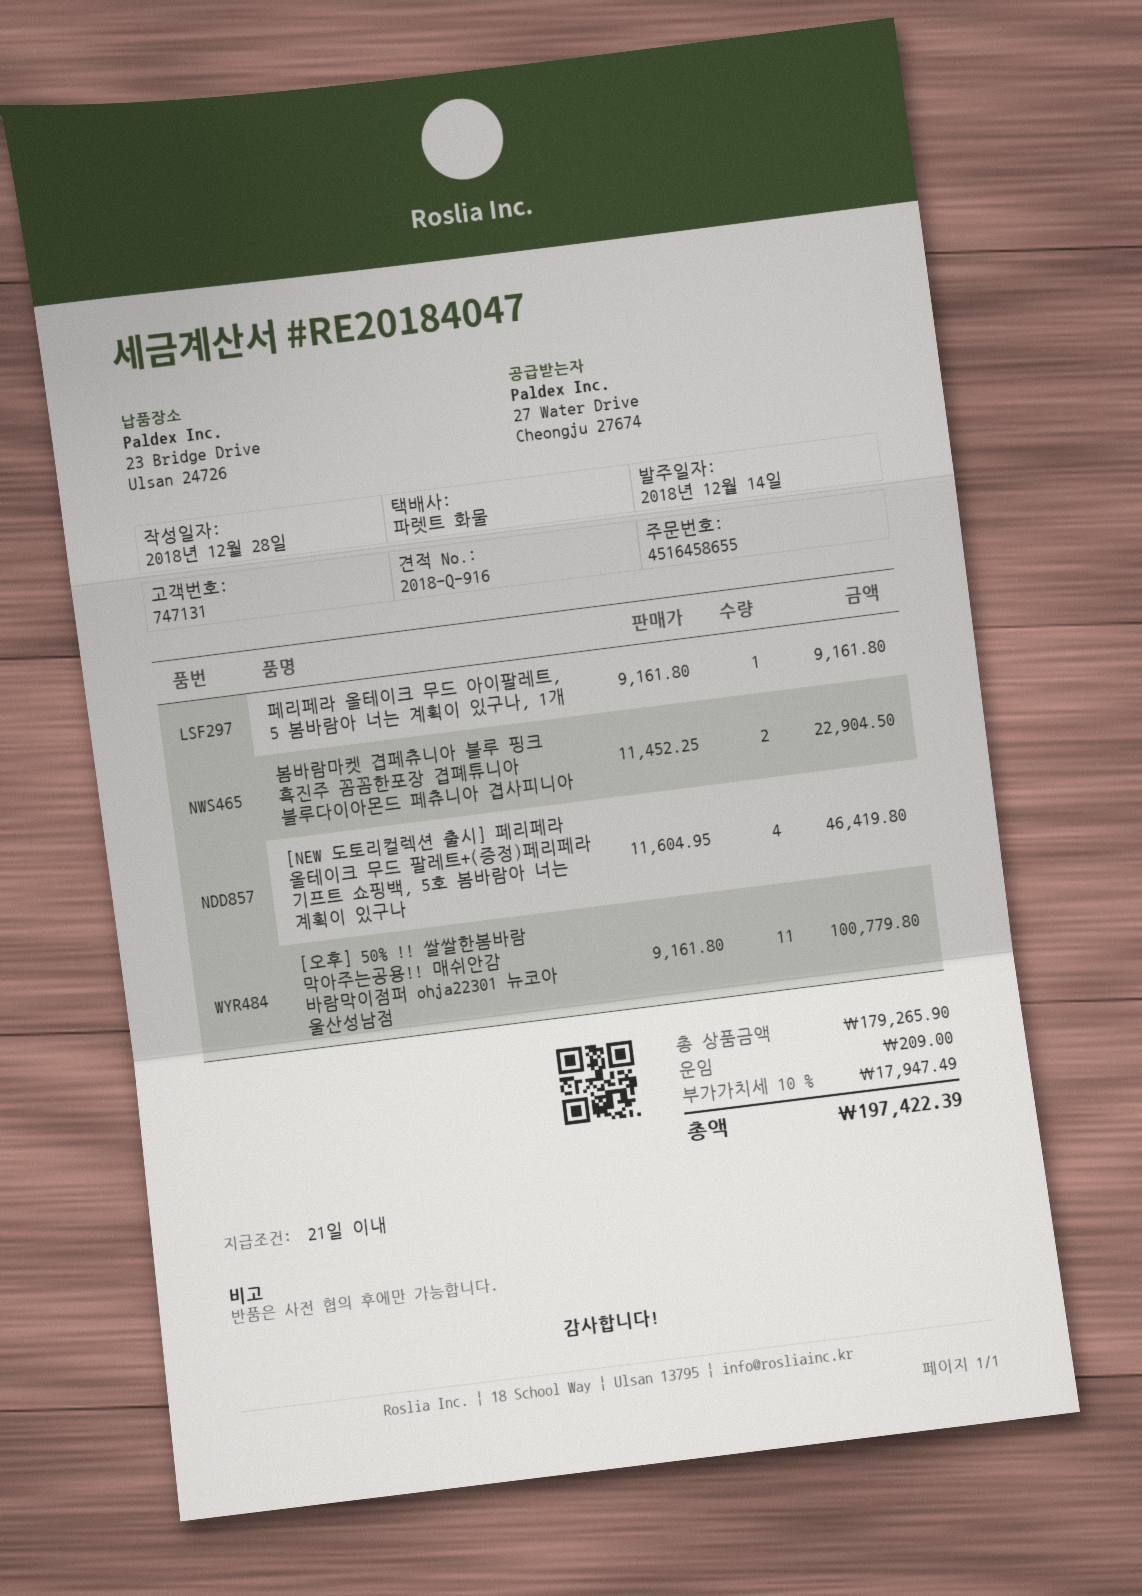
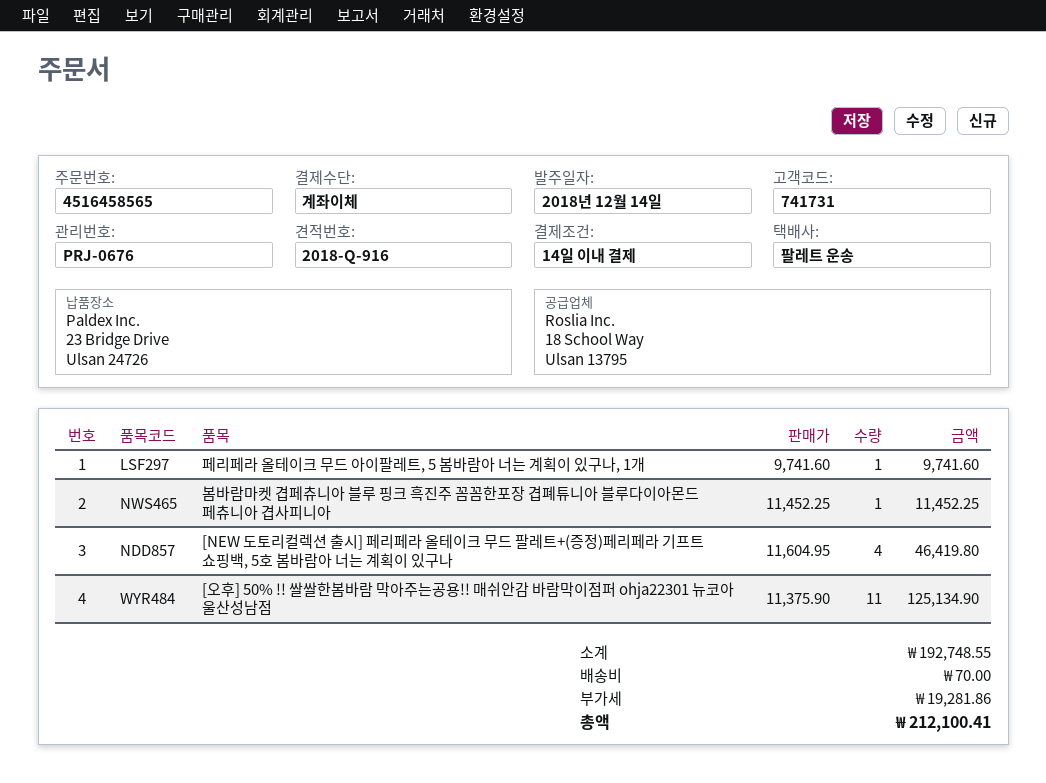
order number: 4516458655 -> 4516458565
payment terms: 21 days -> 14 days
customer number: 747131 -> 741731
페리페라 올테이크 무드 아이팔레트, 5 봄바람아 너는 계획이 있구나, 1개: 1 x 9161.80 = 9161.80 -> 1 x 9741.60 = 9741.60
봄바람마켓 겹페츄니아 블루 핑크 흑진주 꼼꼼한포장 겹폐튜니아 블루다이아몬드 페츄니아 겹사피니아: 2 x 11452.25 = 22904.50 -> 1 x 11452.25 = 11452.25
[오후] 50% !! 쌀쌀한봄바람 막아주는공용!! 매쉬안감 바람막이점퍼 ohja22301 뉴코아 울산성남점: 11 x 9161.80 = 100779.80 -> 11 x 11375.90 = 125134.90
subtotal: 179265.90 -> 192748.55
shipping: 209.00 -> 70.00
tax: 17947.49 -> 19281.86
total: 197422.39 -> 212100.41

